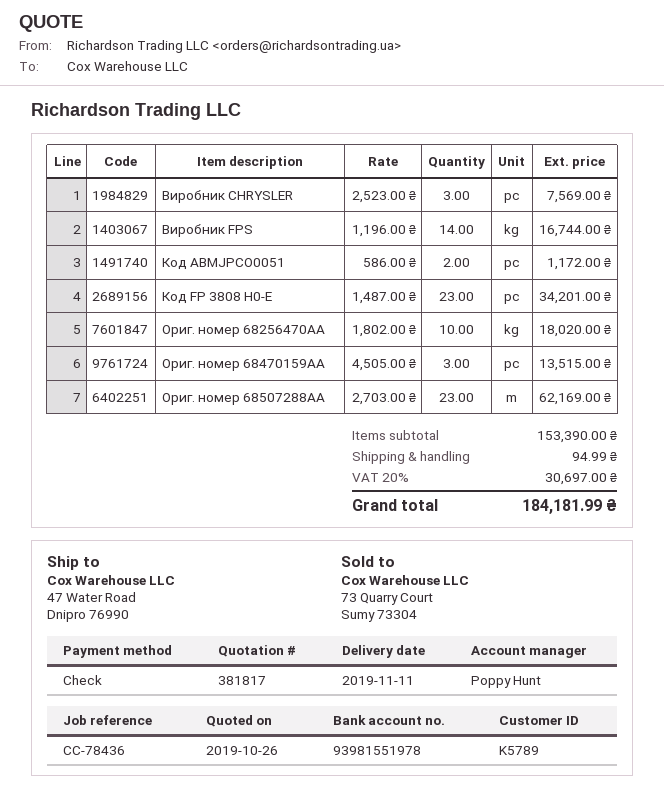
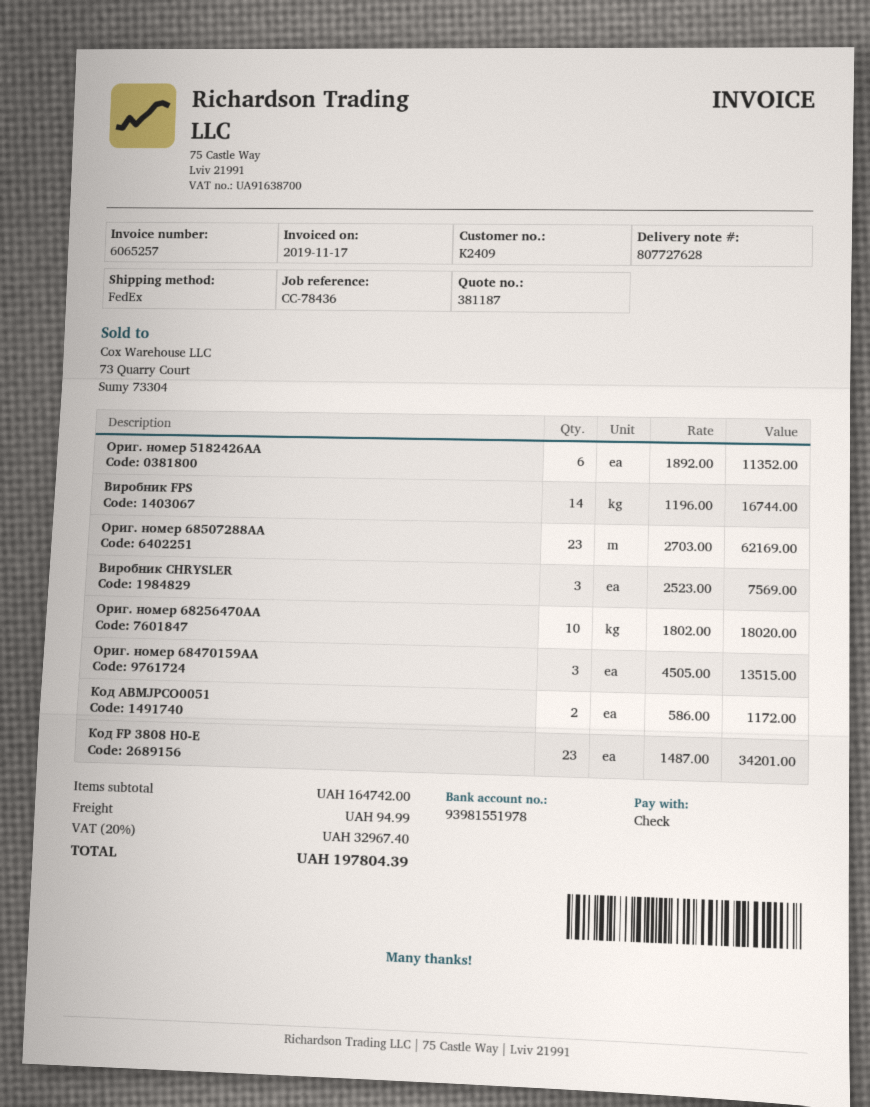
quote number: 381817 -> 381187
customer number: K5789 -> K2409
Ориг. номер 5182426AA: none -> 6 x 1892.00 = 11352.00
subtotal: 153390.00 -> 164742.00
tax: 20% = 30697.00 -> 20% = 32967.40
total: 184181.99 -> 197804.39

